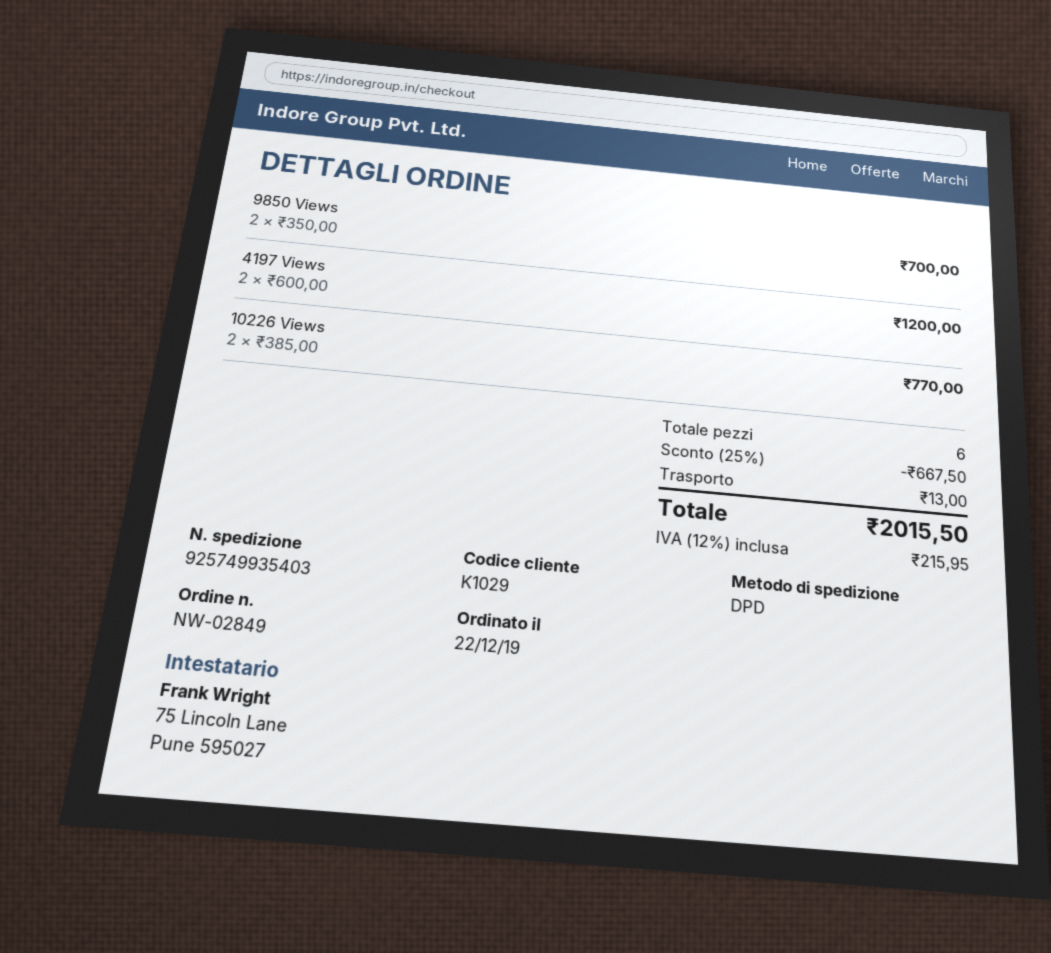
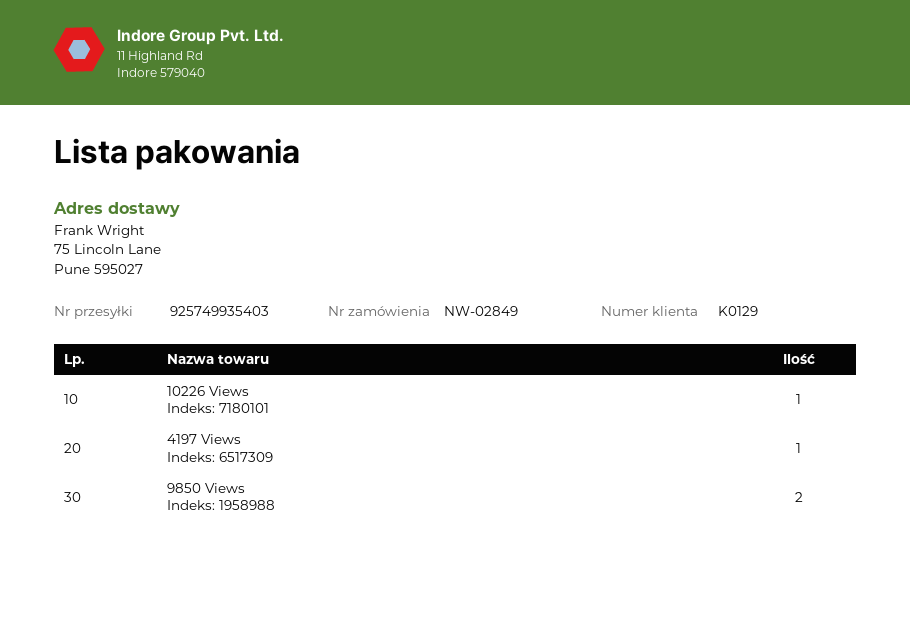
customer number: K1029 -> K0129
4197 Views: 2 -> 1
10226 Views: 2 -> 1

